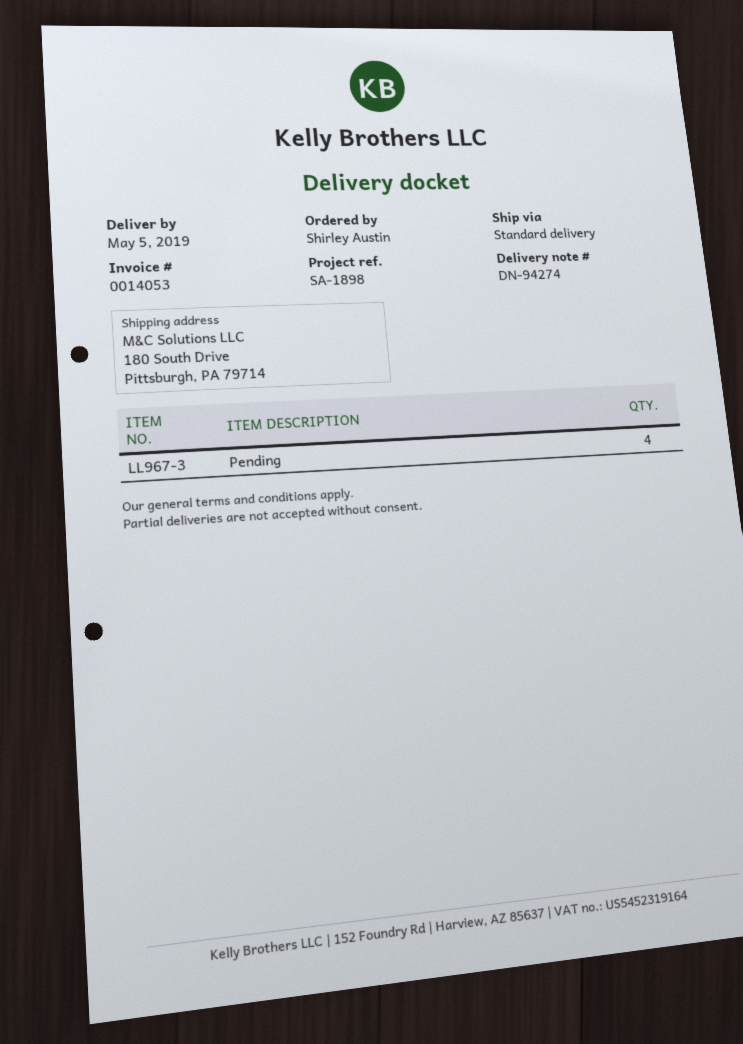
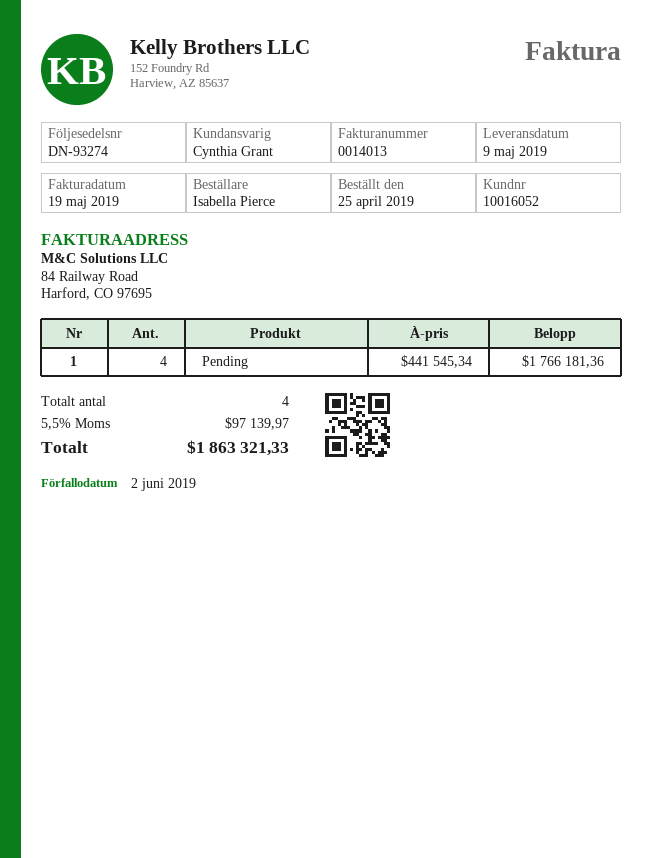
delivery note number: DN-94274 -> DN-93274
delivery date: 2019-05-05 -> 2019-05-09
invoice number: 0014053 -> 0014013
ordered by: Shirley Austin -> Isabella Pierce

